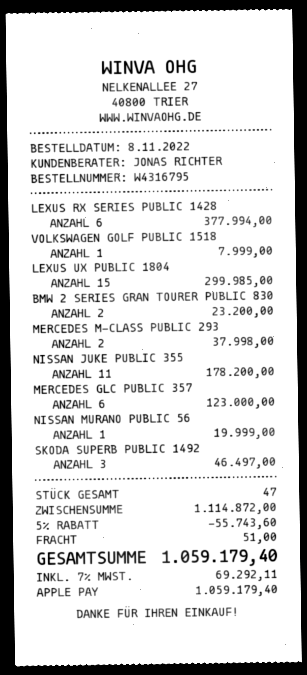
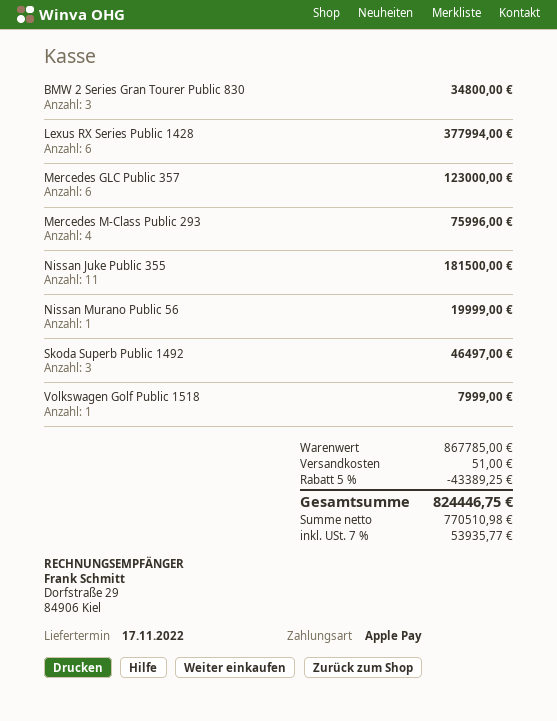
LEXUS UX PUBLIC 1804: 15 for 299985.00 -> none
BMW 2 SERIES GRAN TOURER PUBLIC 830: 2 for 23200.00 -> 3 for 34800.00
MERCEDES M-CLASS PUBLIC 293: 2 for 37998.00 -> 4 for 75996.00
NISSAN JUKE PUBLIC 355: 11 for 178200.00 -> 11 for 181500.00
subtotal: 1114872.00 -> 867785.00
discount: 5% = 55743.60 -> 5% = 43389.25
tax: 7% = 69292.11 -> 7% = 53935.77
total: 1059179.40 -> 824446.75

